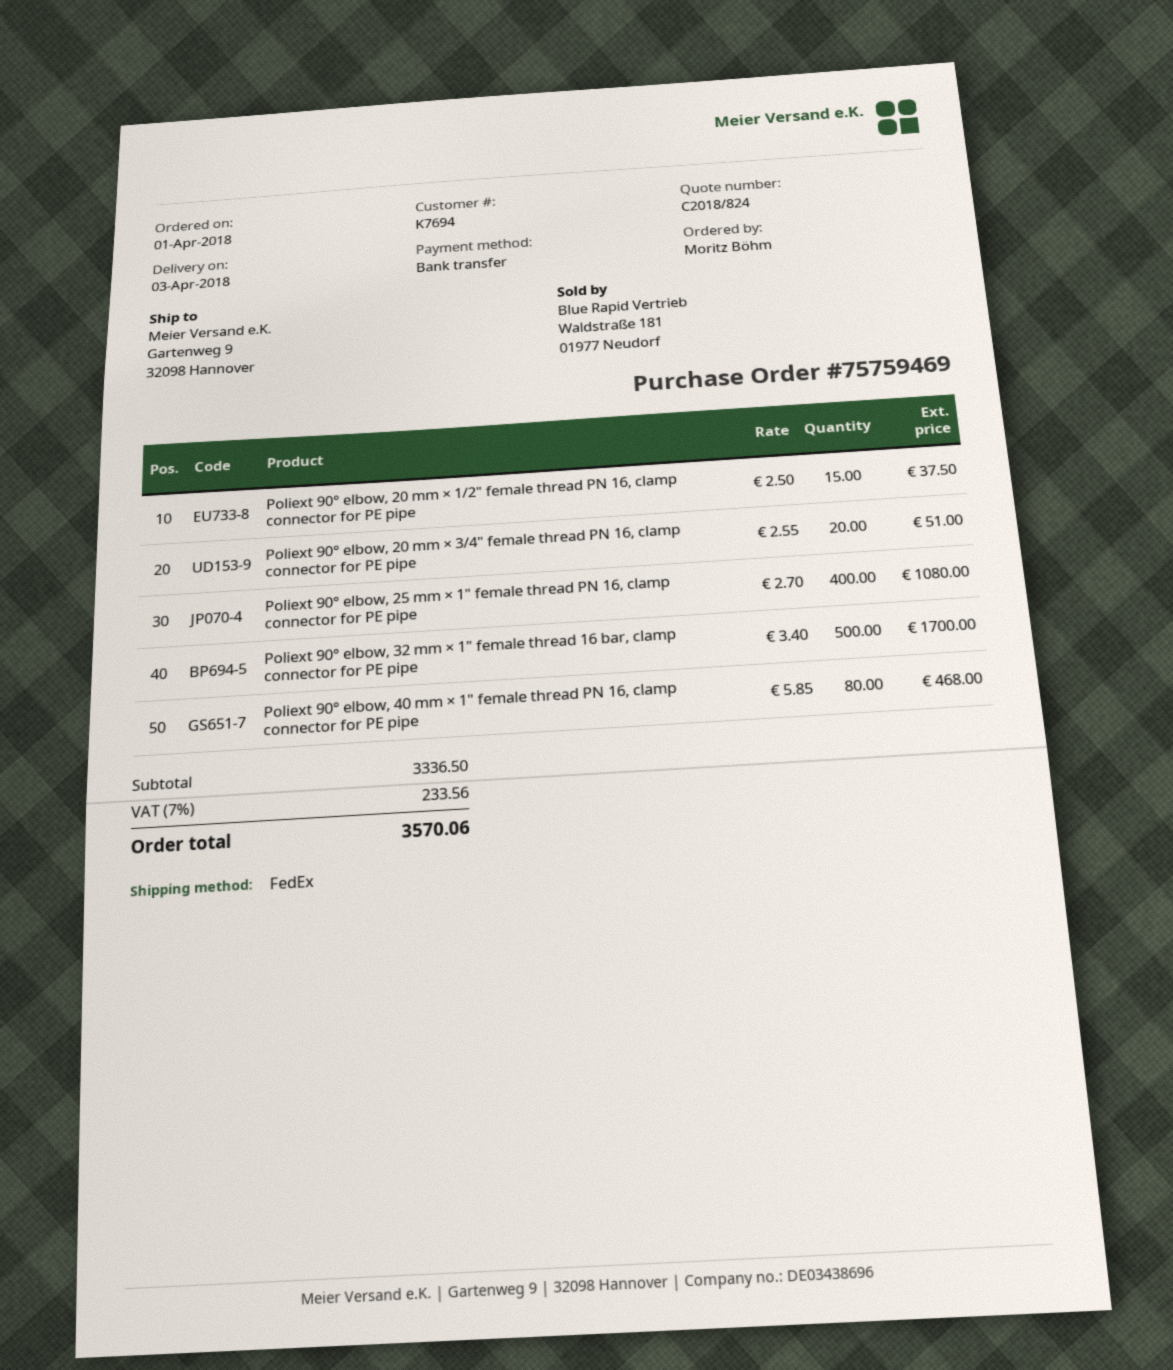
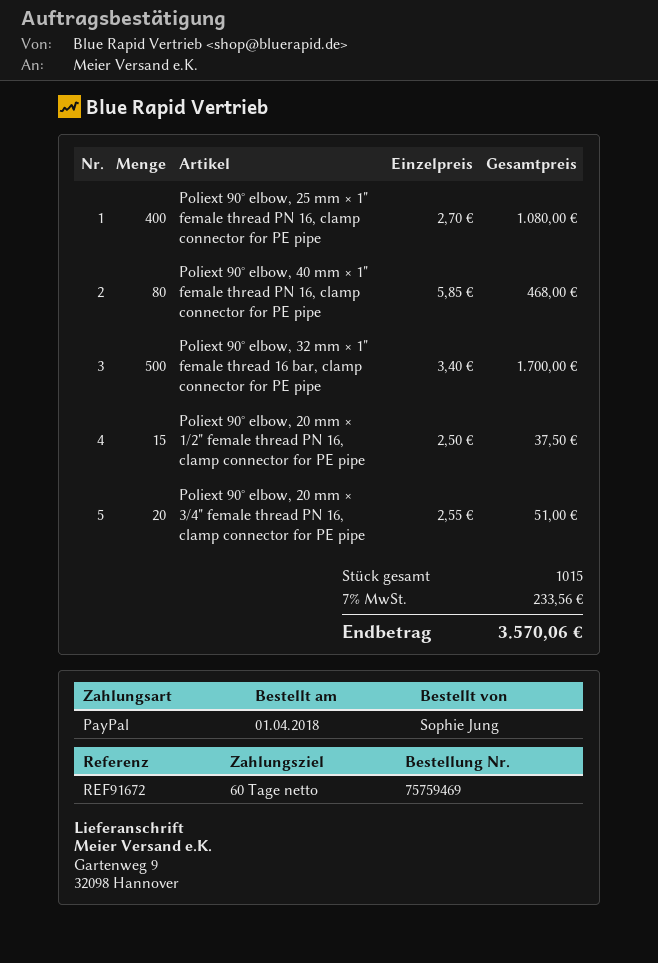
ordered by: Moritz Böhm -> Sophie Jung
payment method: bank transfer -> PayPal

